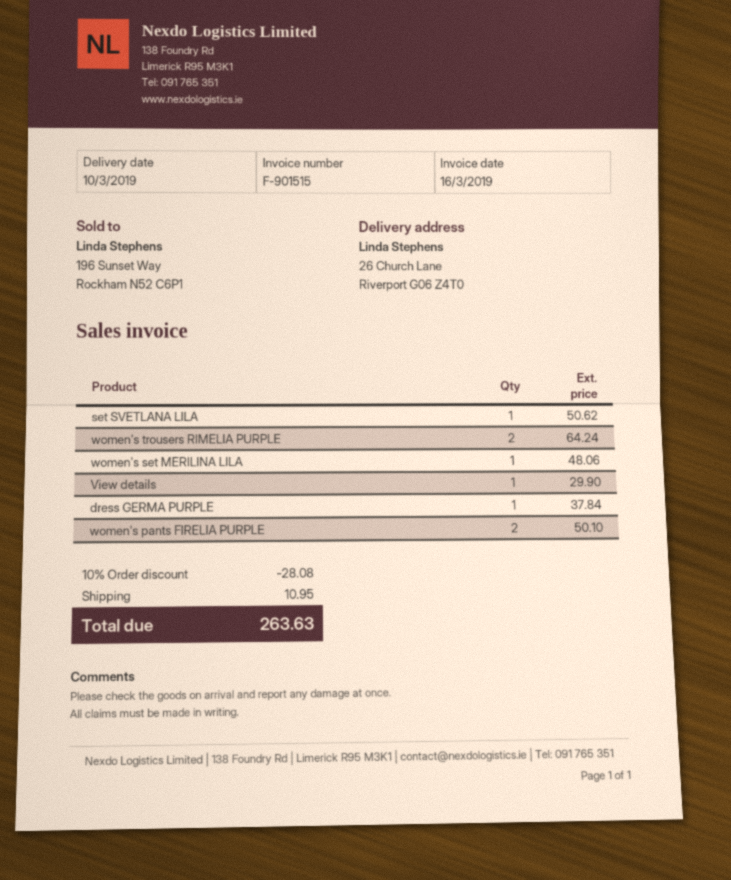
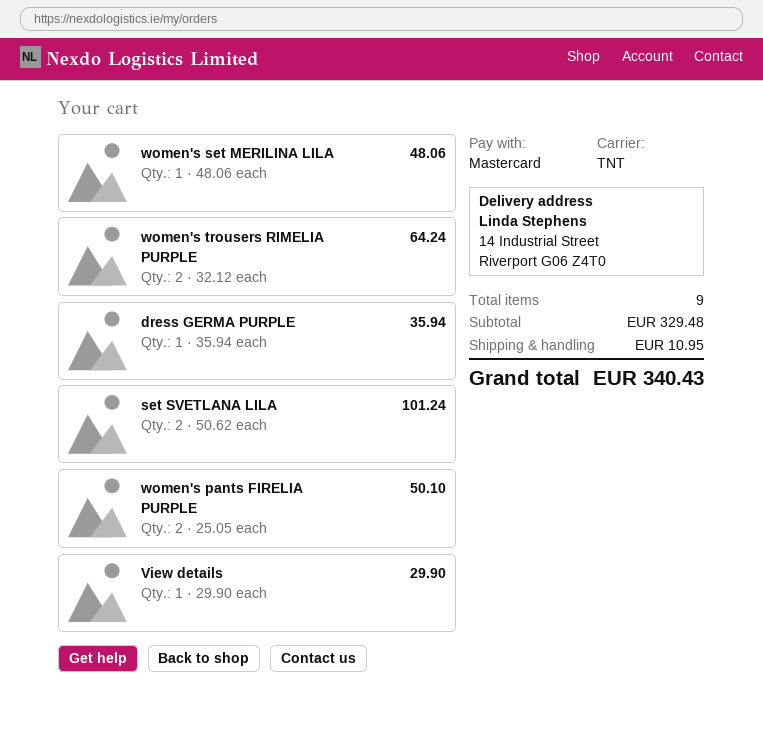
ship to: 26 Church Lane, Riverport G06 Z4T0 -> 14 Industrial Street, Riverport G06 Z4T0
set SVETLANA LILA: 1 for 50.62 -> 2 for 101.24
dress GERMA PURPLE: 1 for 37.84 -> 1 for 35.94
discount: 10% = 28.08 -> none
total: 263.63 -> 340.43

